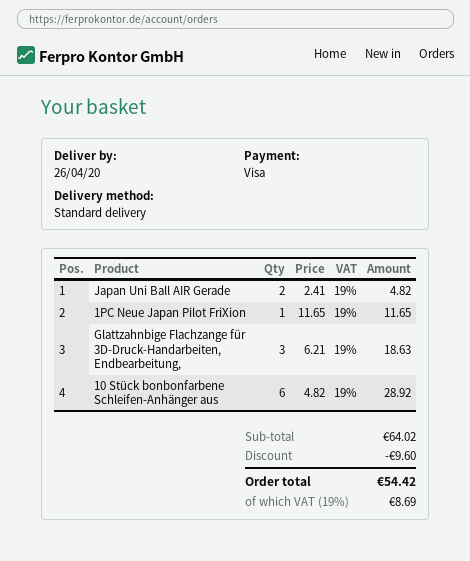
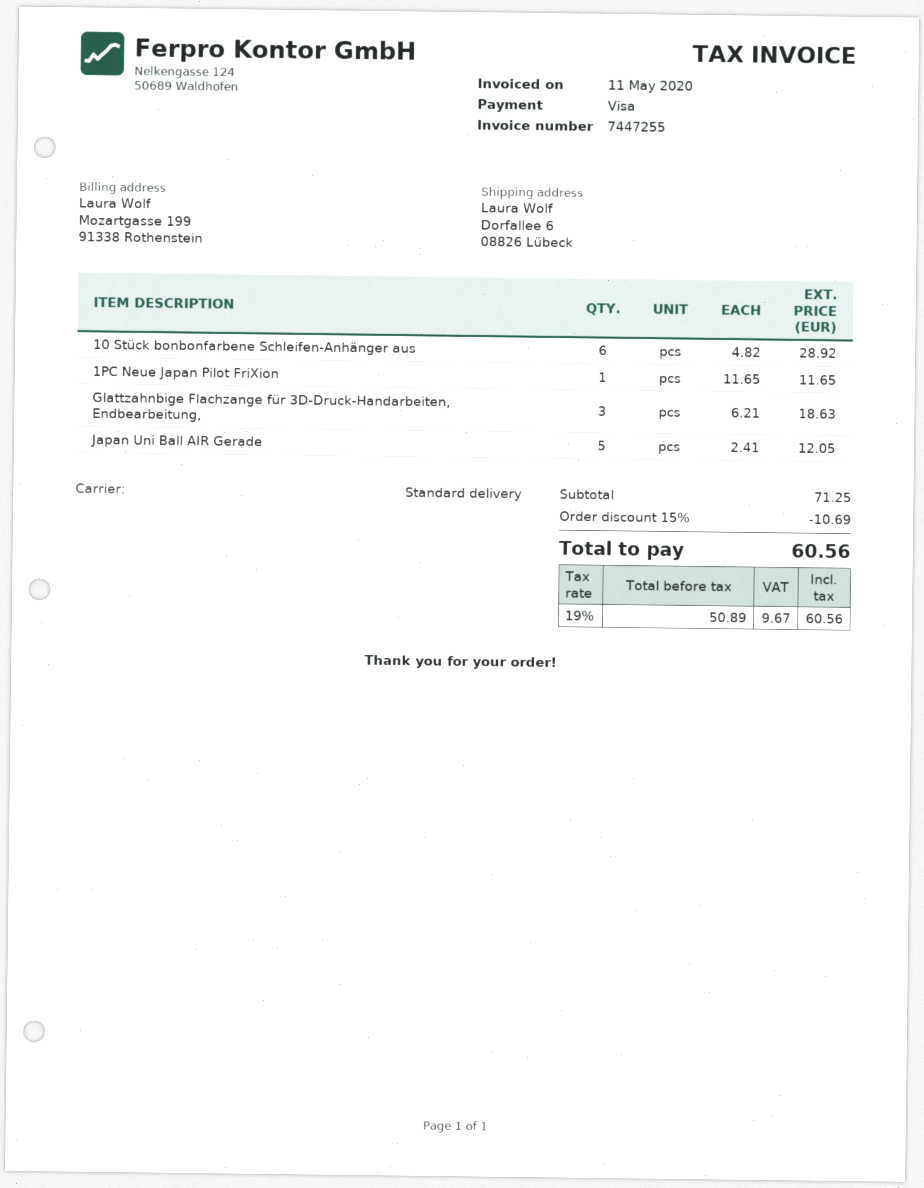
Japan Uni Ball AIR Gerade: 2 x 2.41 = 4.82 -> 5 x 2.41 = 12.05
subtotal: 64.02 -> 71.25
discount: 9.60 -> 10.69
tax: 19% = 8.69 -> 19% = 9.67
total: 54.42 -> 60.56

